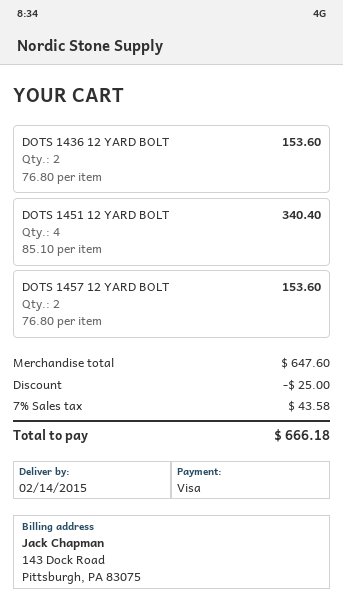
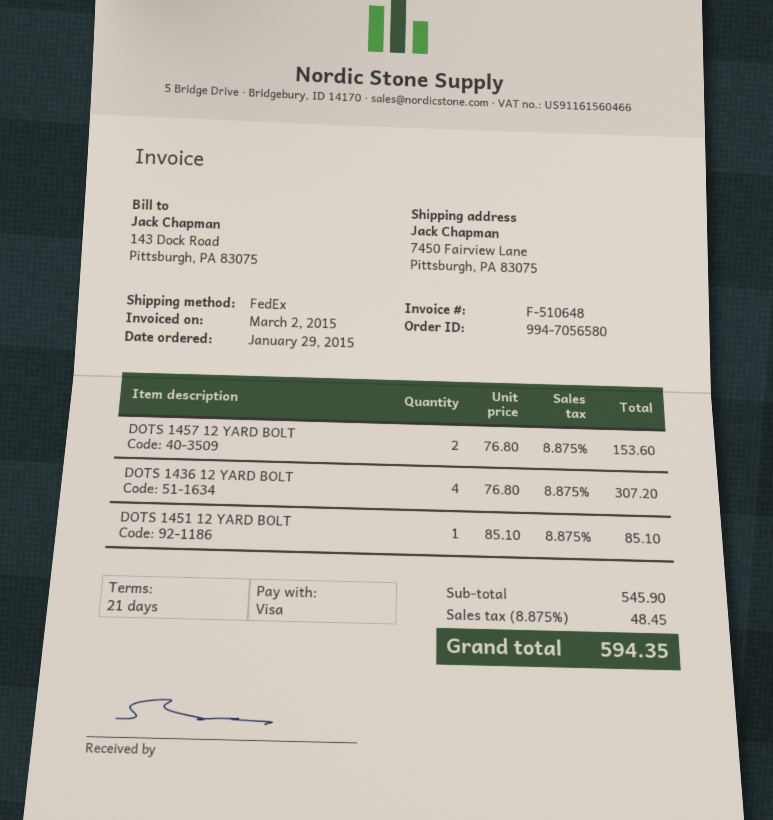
DOTS 1436 12 YARD BOLT: 2 x 76.80 = 153.60 -> 4 x 76.80 = 307.20
DOTS 1451 12 YARD BOLT: 4 x 85.10 = 340.40 -> 1 x 85.10 = 85.10
subtotal: 647.60 -> 545.90
discount: 25.00 -> none
tax: 7% = 43.58 -> 8.875% = 48.45
total: 666.18 -> 594.35

